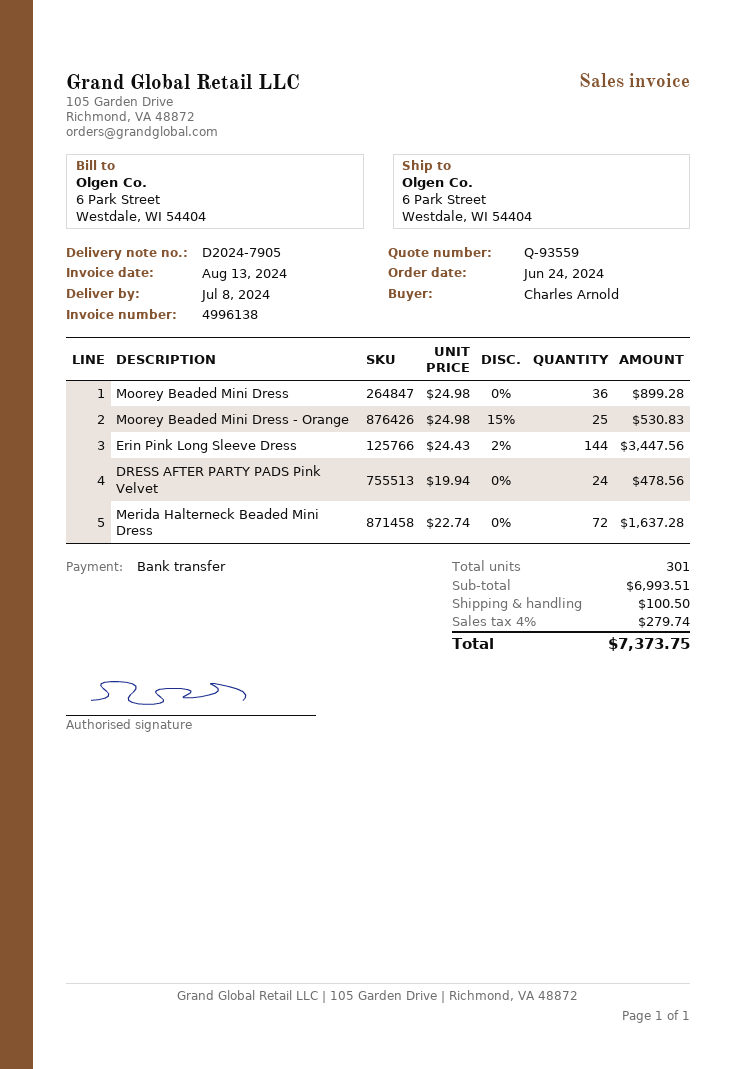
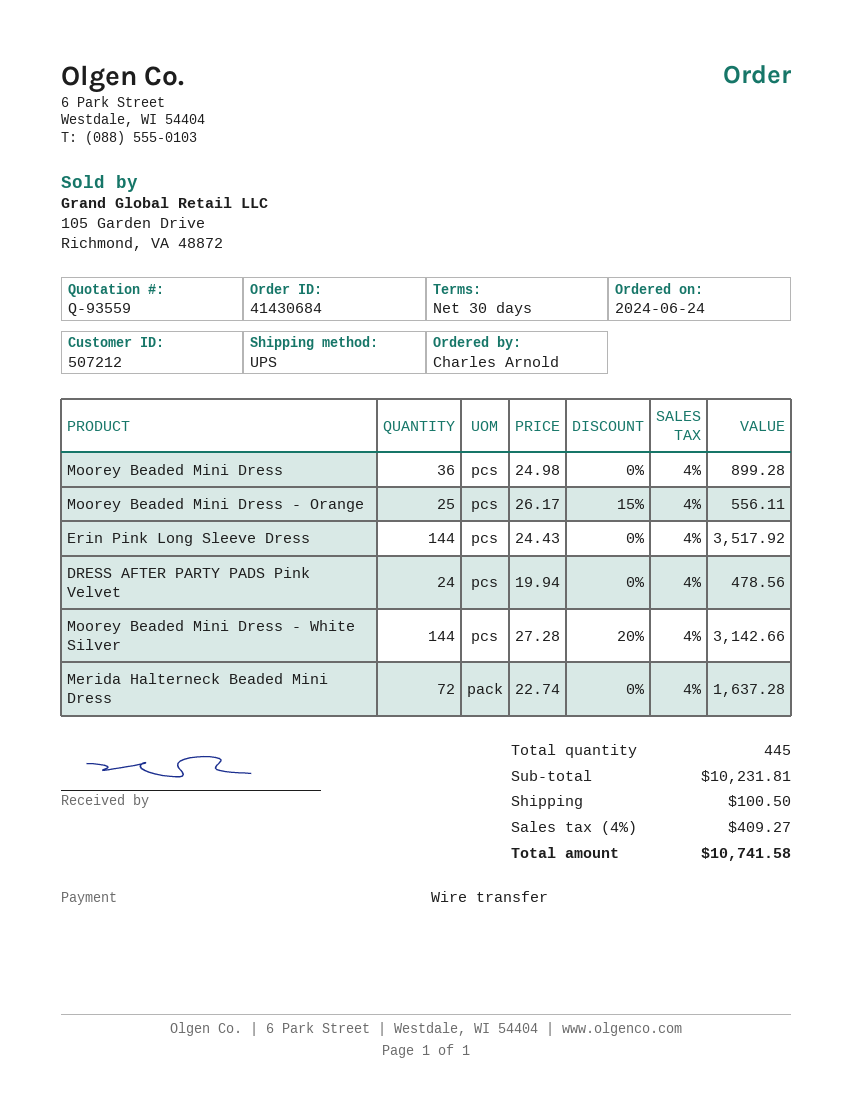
Moorey Beaded Mini Dress - Orange: 25 x 24.98 - 15% = 530.83 -> 25 x 26.17 - 15% = 556.11
Erin Pink Long Sleeve Dress: 144 x 24.43 - 2% = 3447.56 -> 144 x 24.43 = 3517.92
Moorey Beaded Mini Dress - White Silver: none -> 144 x 27.28 - 20% = 3142.66
total quantity: 301 -> 445
subtotal: 6993.51 -> 10231.81
tax: 4% = 279.74 -> 4% = 409.27
total: 7373.75 -> 10741.58

